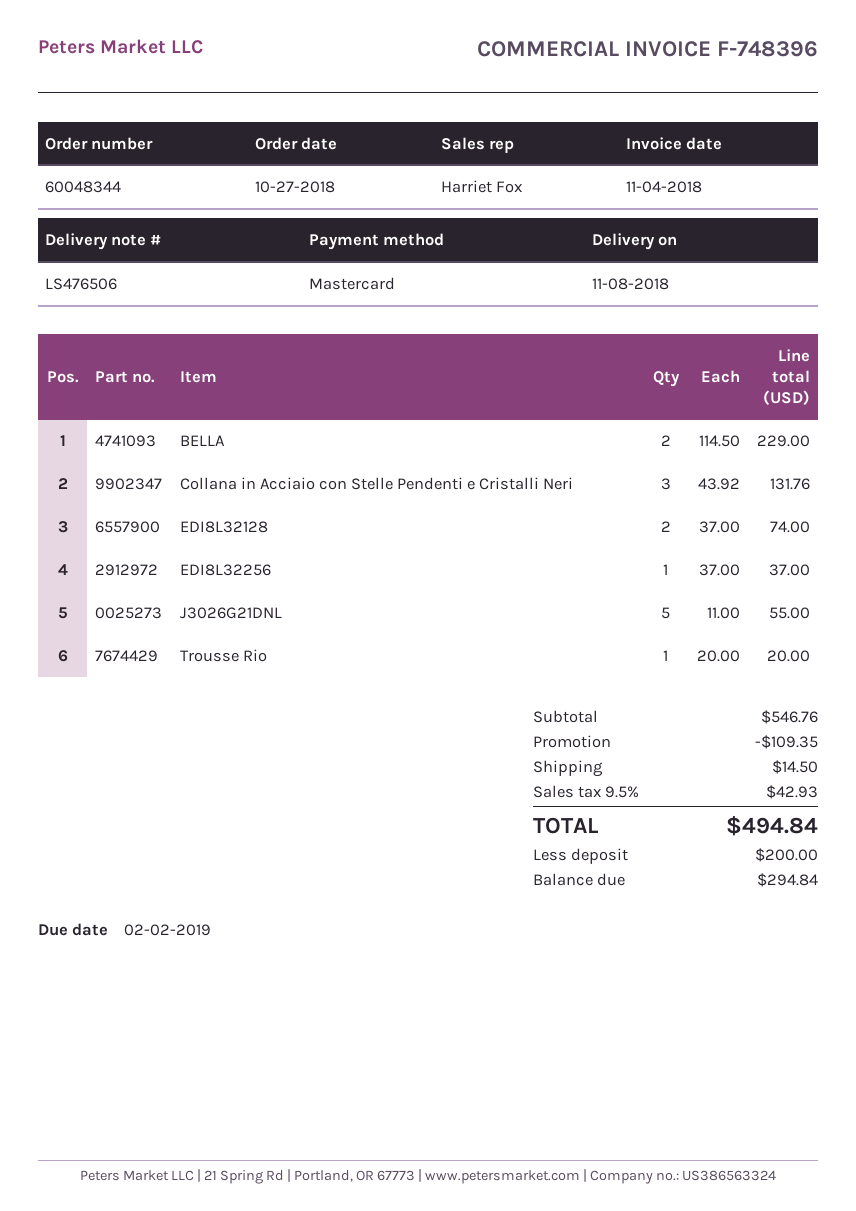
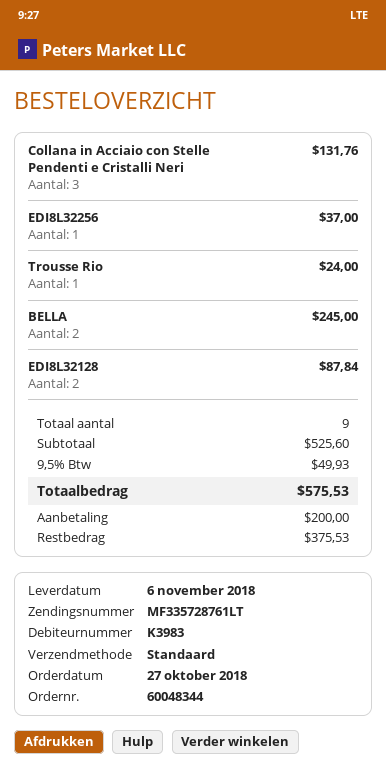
delivery date: 2018-11-08 -> 2018-11-06
BELLA: 2 for 229.00 -> 2 for 245.00
EDI8L32128: 2 for 74.00 -> 2 for 87.84
J3026G21DNL: 5 for 55.00 -> none
Trousse Rio: 1 for 20.00 -> 1 for 24.00
subtotal: 546.76 -> 525.60
discount: 109.35 -> none
shipping: 14.50 -> none
tax: 9.5% = 42.93 -> 9.5% = 49.93
total: 494.84 -> 575.53
balance: 294.84 -> 375.53

